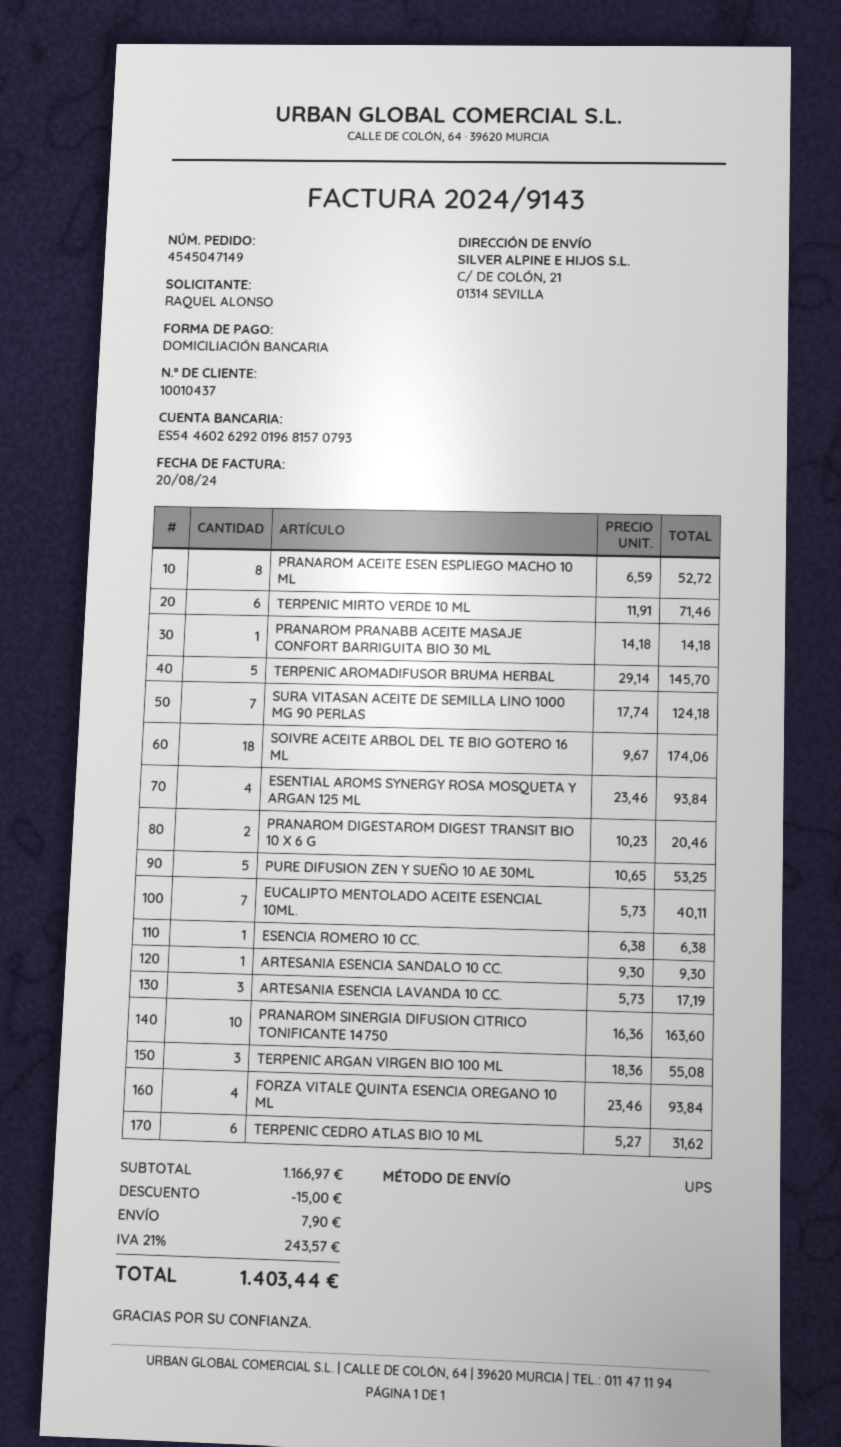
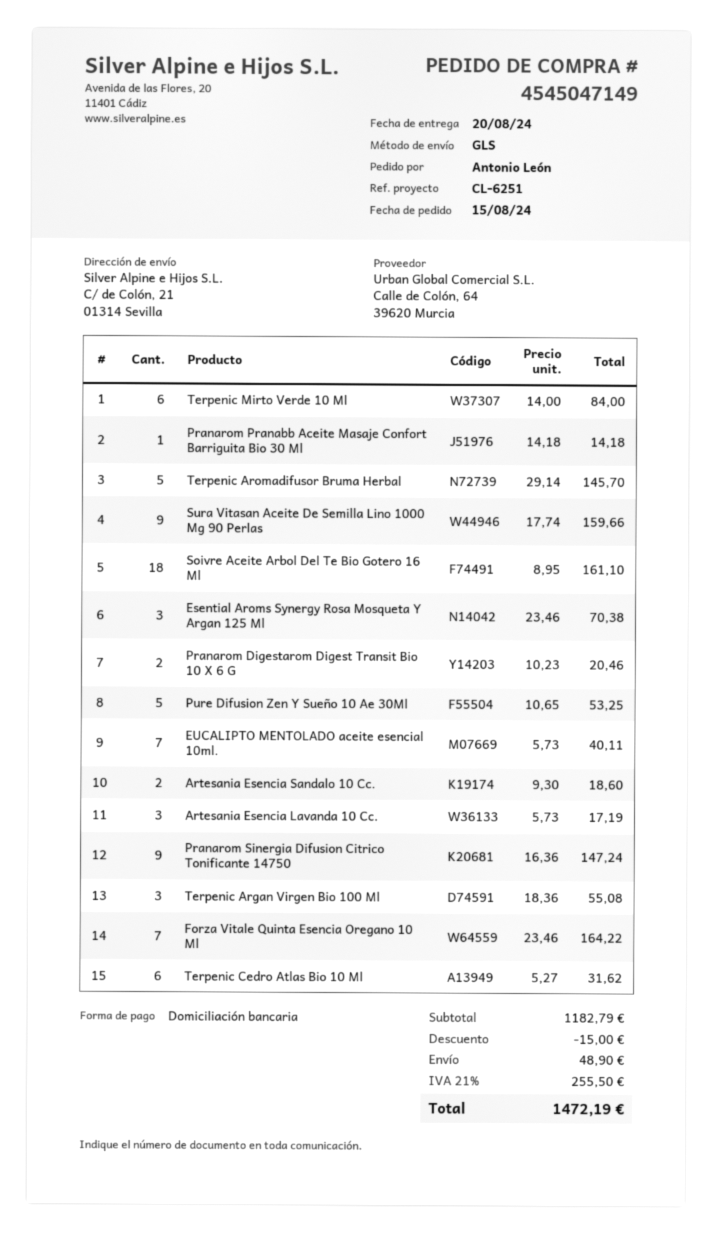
ordered by: RAQUEL ALONSO -> Antonio León
shipping method: UPS -> GLS
PRANAROM ACEITE ESEN ESPLIEGO MACHO 10 ML: 8 x 6.59 = 52.72 -> none
TERPENIC MIRTO VERDE 10 ML: 6 x 11.91 = 71.46 -> 6 x 14.00 = 84.00
SURA VITASAN ACEITE DE SEMILLA LINO 1000 MG 90 PERLAS: 7 x 17.74 = 124.18 -> 9 x 17.74 = 159.66
SOIVRE ACEITE ARBOL DEL TE BIO GOTERO 16 ML: 18 x 9.67 = 174.06 -> 18 x 8.95 = 161.10
ESENTIAL AROMS SYNERGY ROSA MOSQUETA Y ARGAN 125 ML: 4 x 23.46 = 93.84 -> 3 x 23.46 = 70.38
ESENCIA ROMERO 10 CC.: 1 x 6.38 = 6.38 -> none
ARTESANIA ESENCIA SANDALO 10 CC.: 1 x 9.30 = 9.30 -> 2 x 9.30 = 18.60
PRANAROM SINERGIA DIFUSION CITRICO TONIFICANTE 14750: 10 x 16.36 = 163.60 -> 9 x 16.36 = 147.24
FORZA VITALE QUINTA ESENCIA OREGANO 10 ML: 4 x 23.46 = 93.84 -> 7 x 23.46 = 164.22
subtotal: 1166.97 -> 1182.79
shipping: 7.90 -> 48.90
tax: 21% = 243.57 -> 21% = 255.50
total: 1403.44 -> 1472.19

